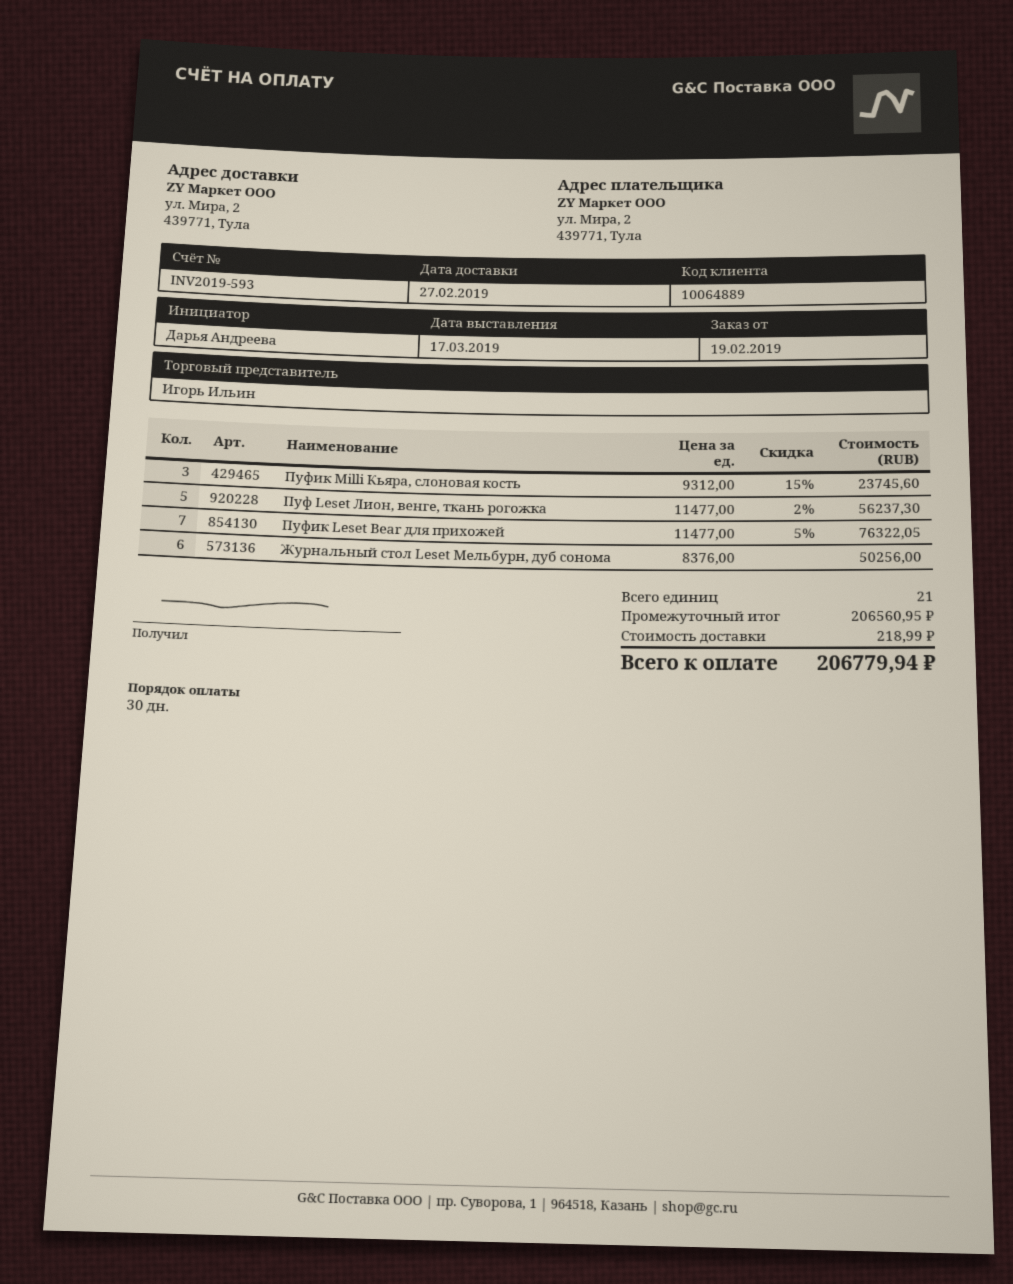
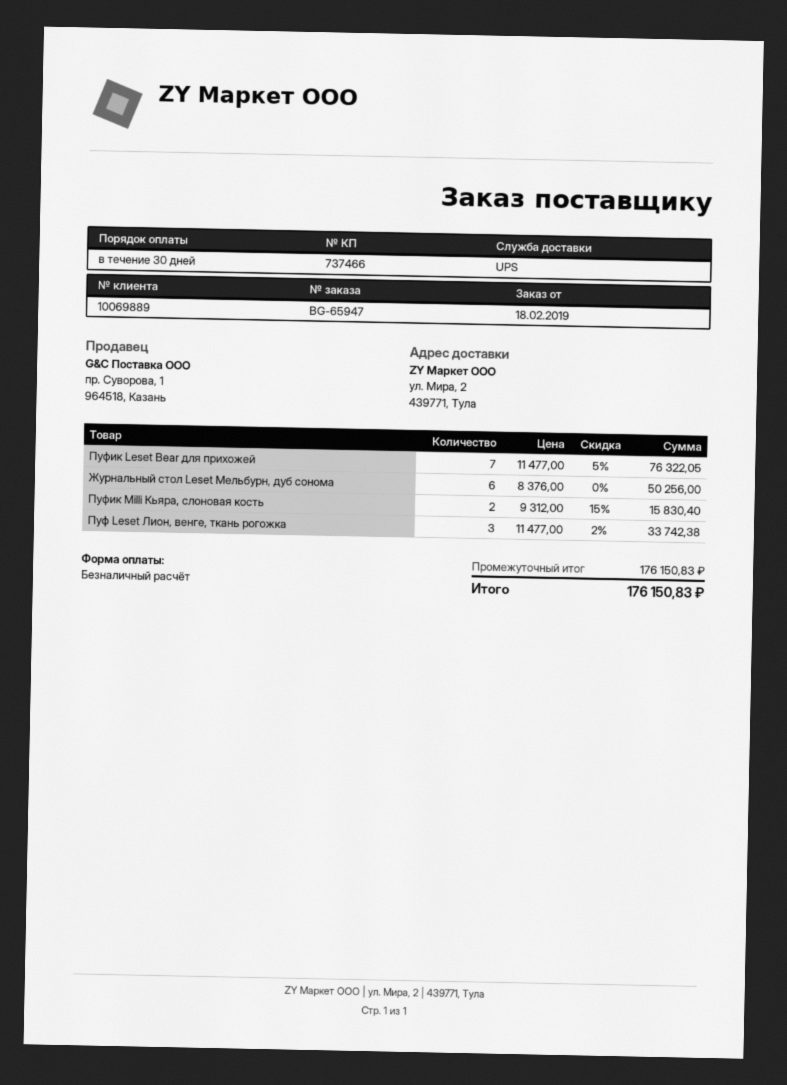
order date: 2019-02-19 -> 2019-02-18
customer number: 10064889 -> 10069889
Пуфик Milli Кьяра, слоновая кость: 3 x 9312.00 - 15% = 23745.60 -> 2 x 9312.00 - 15% = 15830.40
Пуф Leset Лион, венге, ткань рогожка: 5 x 11477.00 - 2% = 56237.30 -> 3 x 11477.00 - 2% = 33742.38
subtotal: 206560.95 -> 176150.83
shipping: 218.99 -> none
total: 206779.94 -> 176150.83

